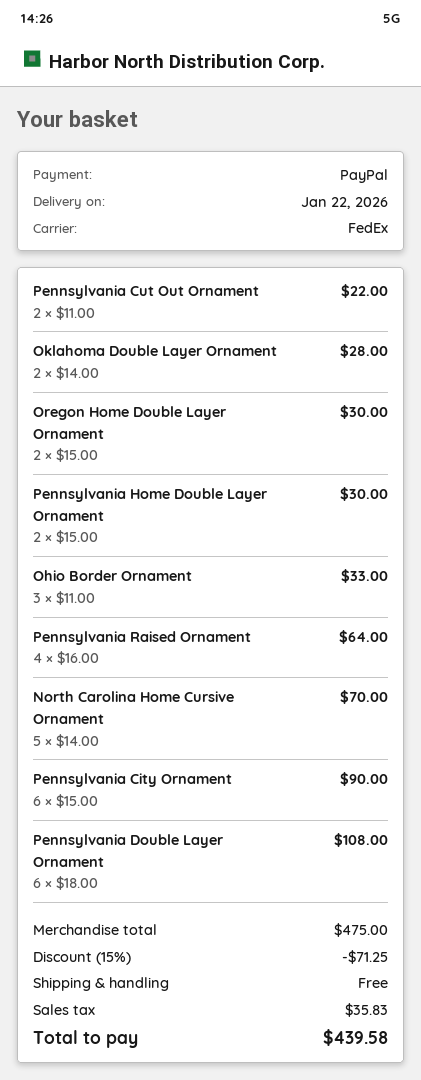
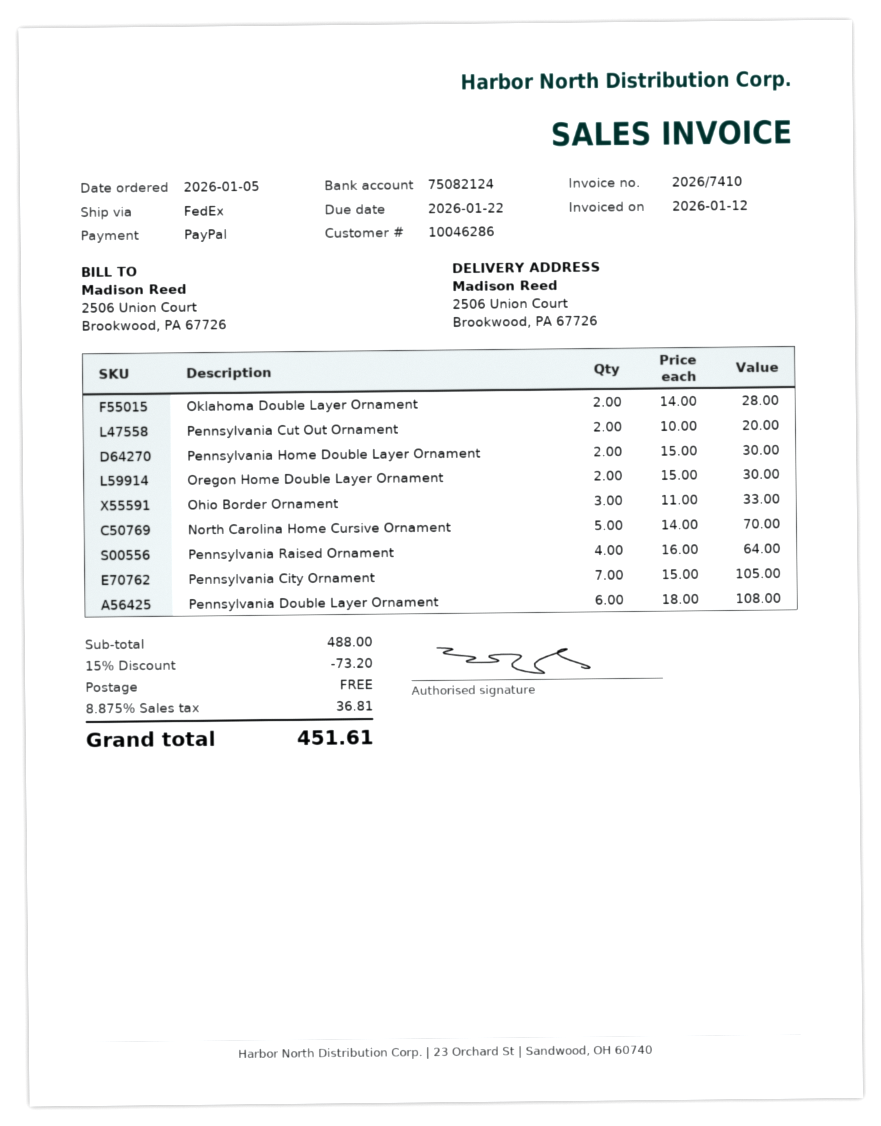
Pennsylvania Cut Out Ornament: 2 x 11.00 = 22.00 -> 2 x 10.00 = 20.00
Pennsylvania City Ornament: 6 x 15.00 = 90.00 -> 7 x 15.00 = 105.00
subtotal: 475.00 -> 488.00
discount: 15% = 71.25 -> 15% = 73.20
tax: 35.83 -> 36.81
total: 439.58 -> 451.61

